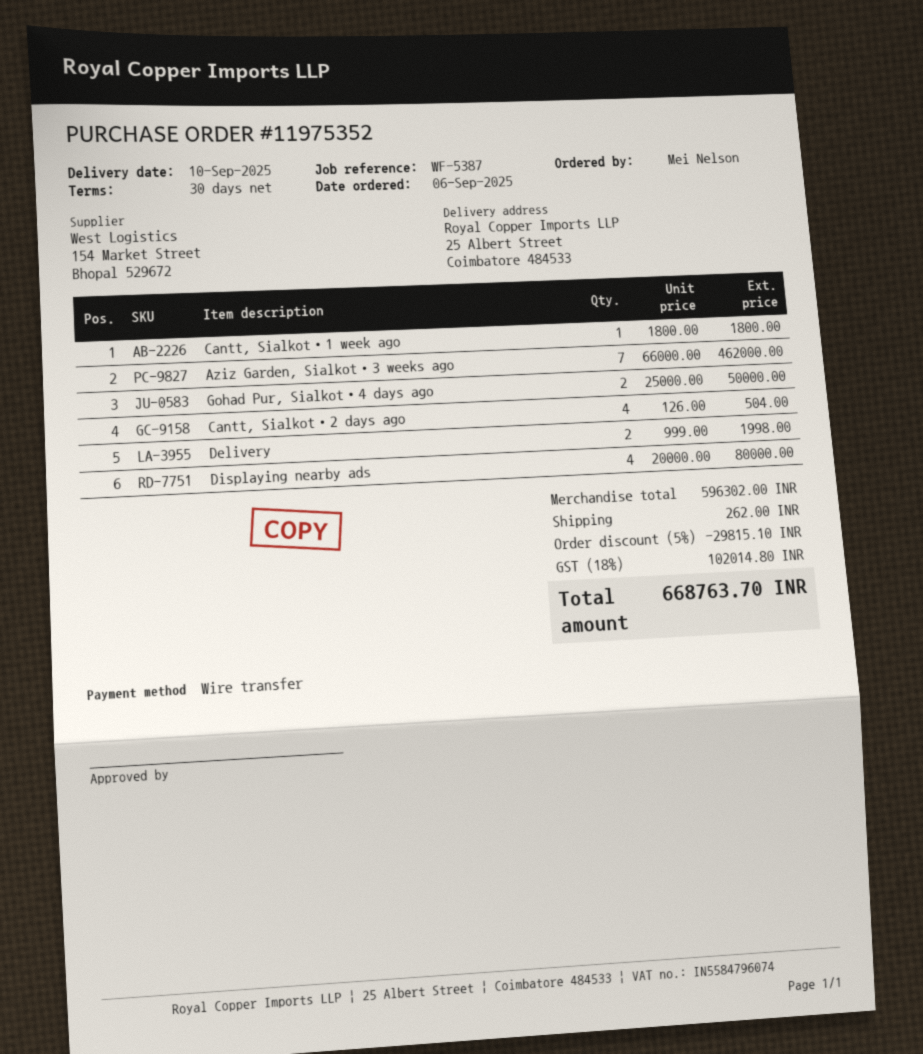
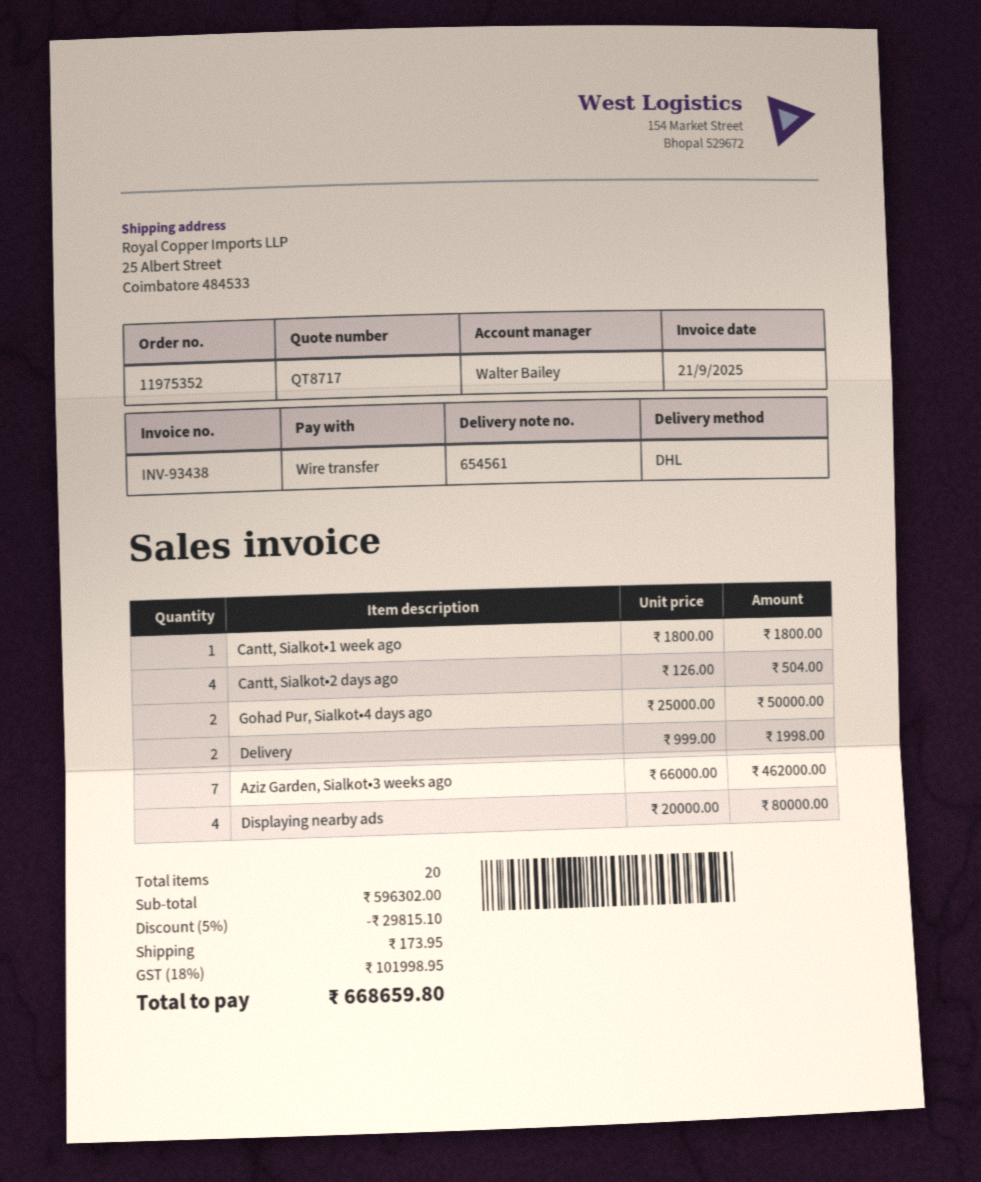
shipping: 262.00 -> 173.95
tax: 18% = 102014.80 -> 18% = 101998.95
total: 668763.70 -> 668659.80

